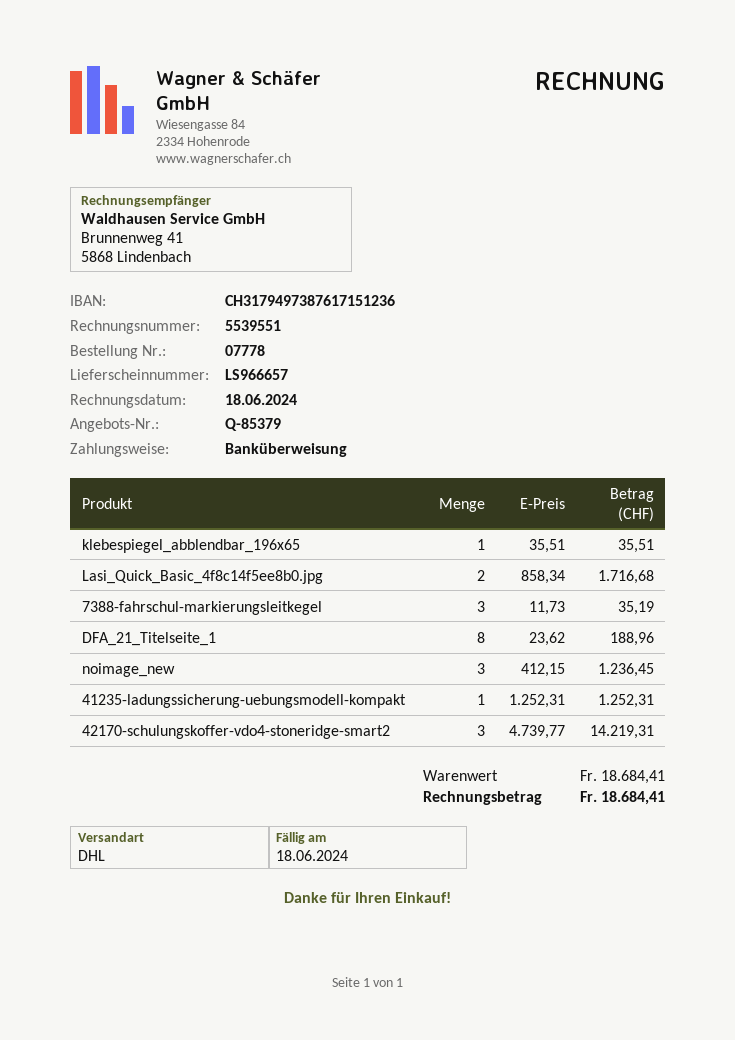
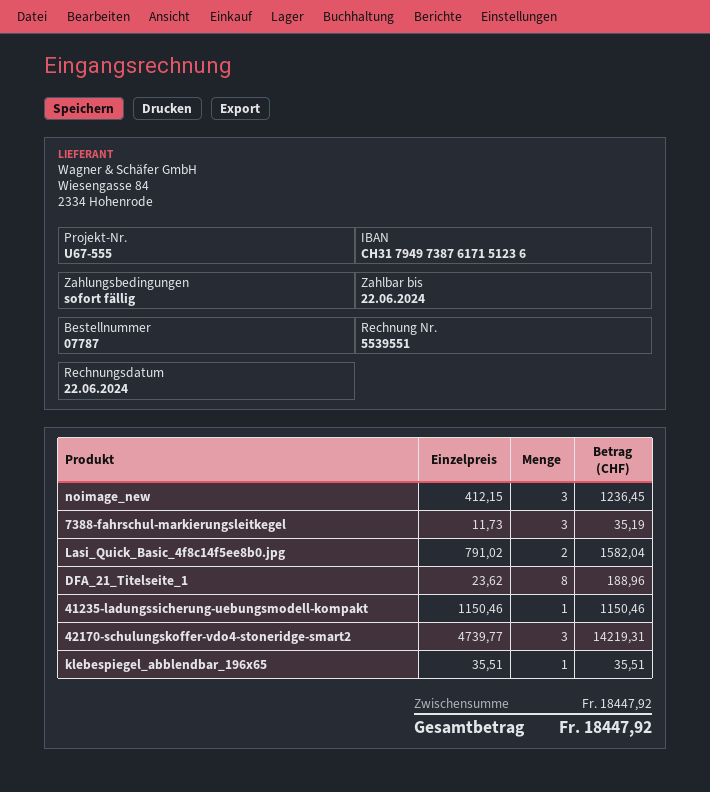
order number: 07778 -> 07787
invoice date: 2024-06-18 -> 2024-06-22
due date: 2024-06-18 -> 2024-06-22
Lasi_Quick_Basic_4f8c14f5ee8b0.jpg: 2 x 858.34 = 1716.68 -> 2 x 791.02 = 1582.04
41235-ladungssicherung-uebungsmodell-kompakt: 1 x 1252.31 = 1252.31 -> 1 x 1150.46 = 1150.46
subtotal: 18684.41 -> 18447.92
total: 18684.41 -> 18447.92

